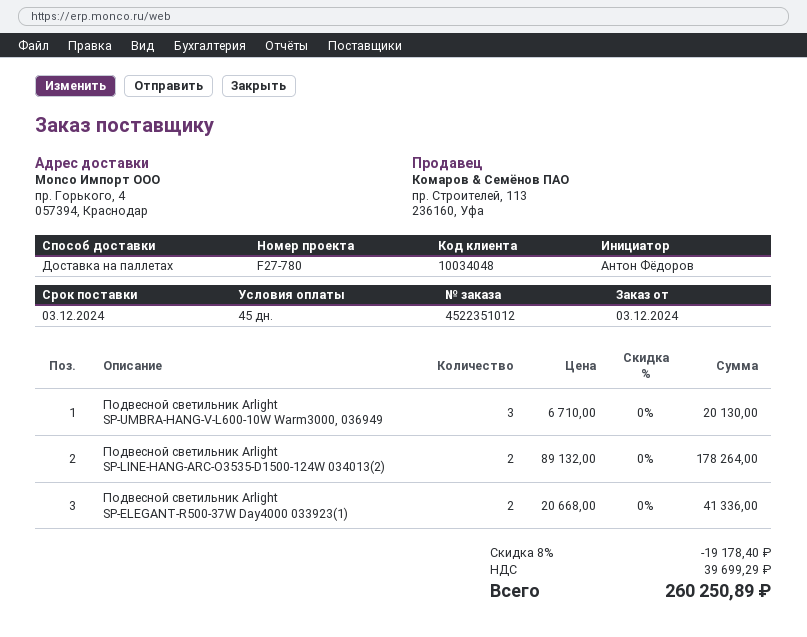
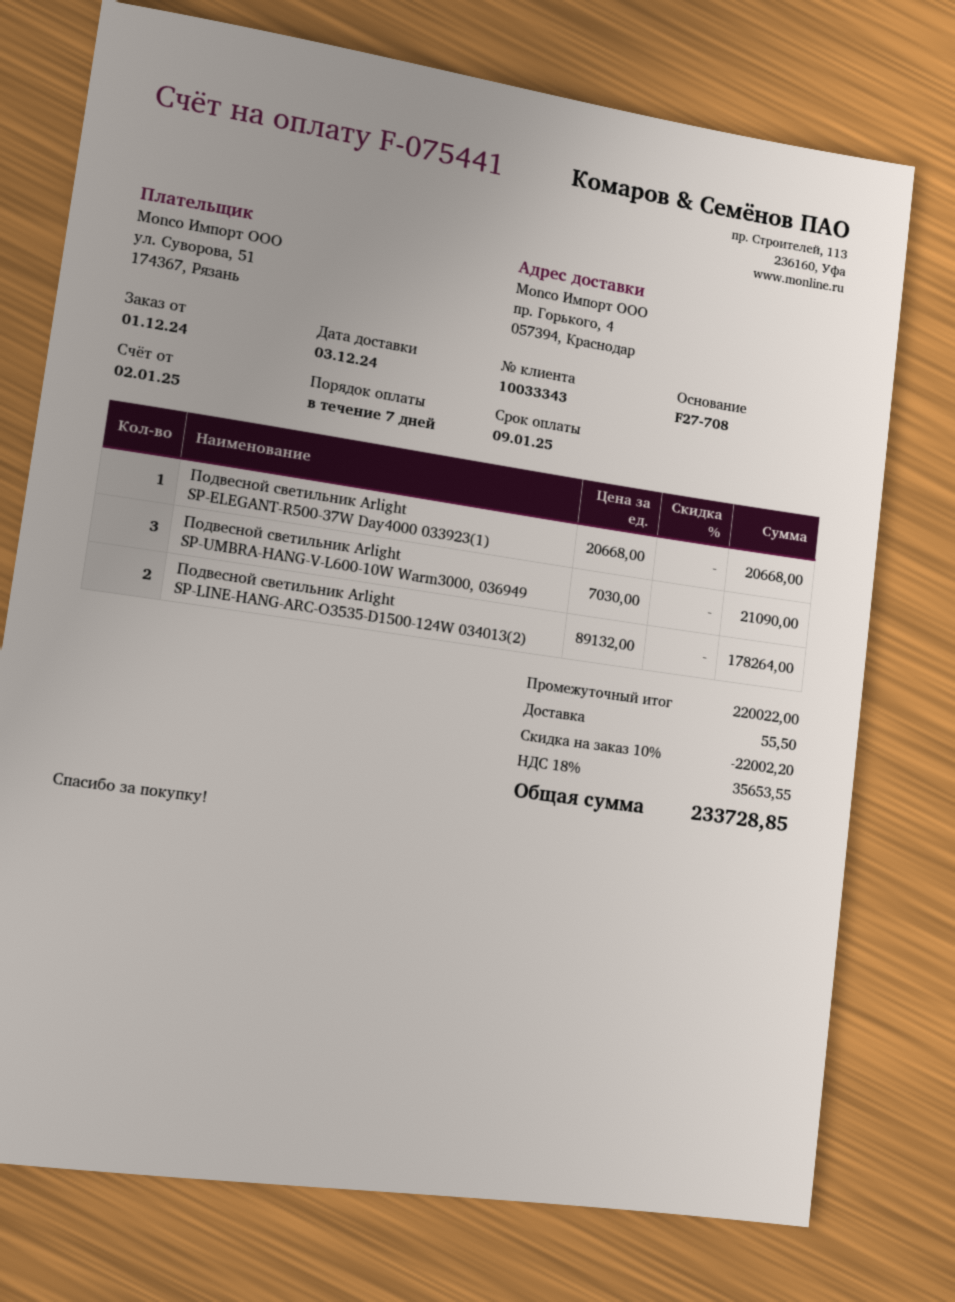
order date: 2024-12-03 -> 2024-12-01
payment terms: 45 days -> 7 days
customer number: 10034048 -> 10033343
reference: F27-780 -> F27-708
Подвесной светильник Arlight SP-UMBRA-HANG-V-L600-10W Warm3000, 036949: 3 x 6710.00 = 20130.00 -> 3 x 7030.00 = 21090.00
Подвесной светильник Arlight SP-ELEGANT-R500-37W Day4000 033923(1): 2 x 20668.00 = 41336.00 -> 1 x 20668.00 = 20668.00
discount: 8% = 19178.40 -> 10% = 22002.20
shipping: none -> 55.50
tax: 39699.29 -> 35653.55
total: 260250.89 -> 233728.85

